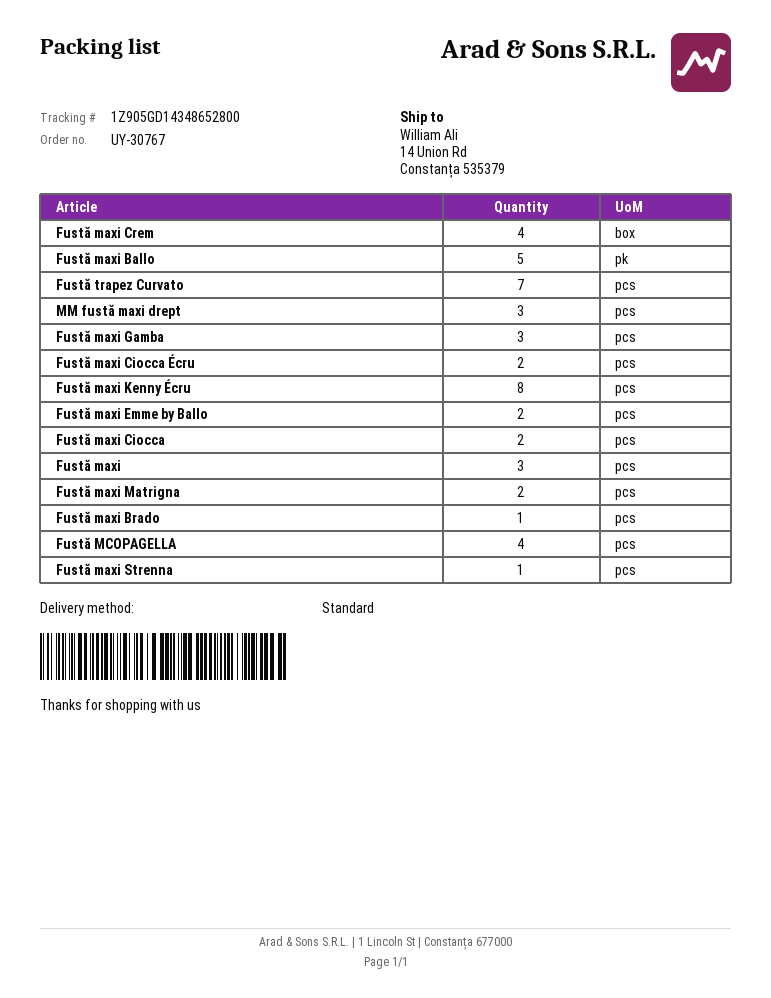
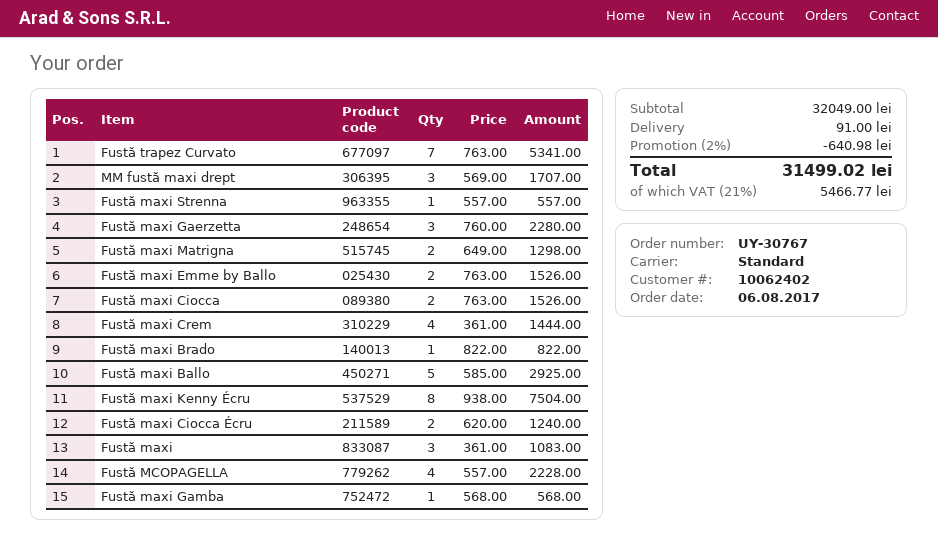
Fustă maxi Gamba: 3 -> 1
Fustă maxi Gaerzetta: none -> 3

